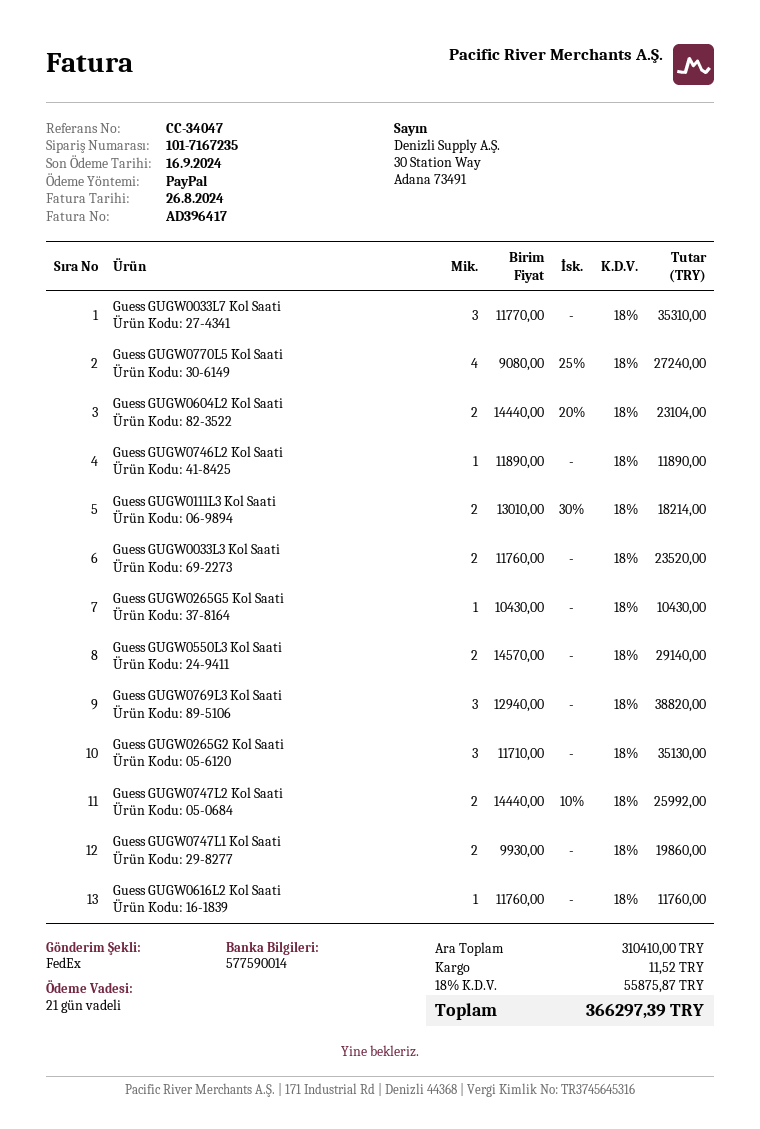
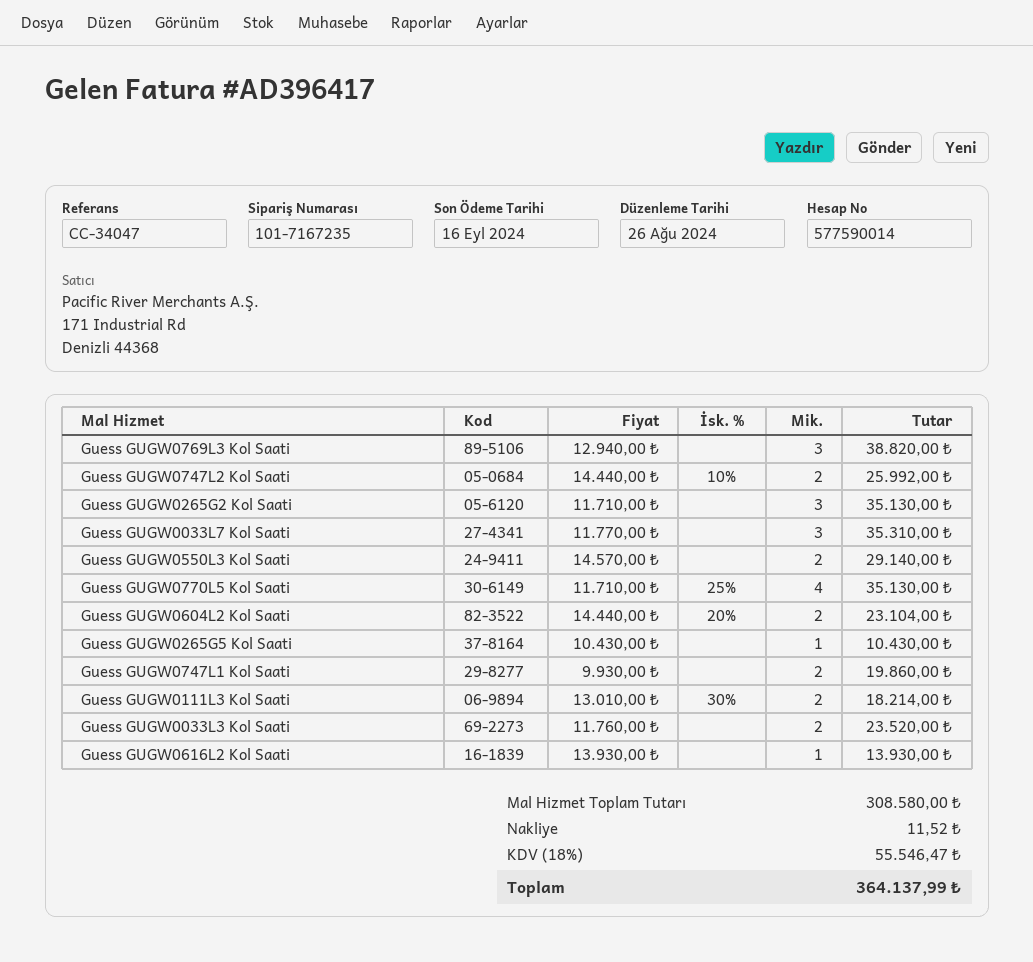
Guess GUGW0770L5 Kol Saati: 4 x 9080.00 - 25% = 27240.00 -> 4 x 11710.00 - 25% = 35130.00
Guess GUGW0746L2 Kol Saati: 1 x 11890.00 = 11890.00 -> none
Guess GUGW0616L2 Kol Saati: 1 x 11760.00 = 11760.00 -> 1 x 13930.00 = 13930.00
subtotal: 310410.00 -> 308580.00
tax: 18% = 55875.87 -> 18% = 55546.47
total: 366297.39 -> 364137.99

